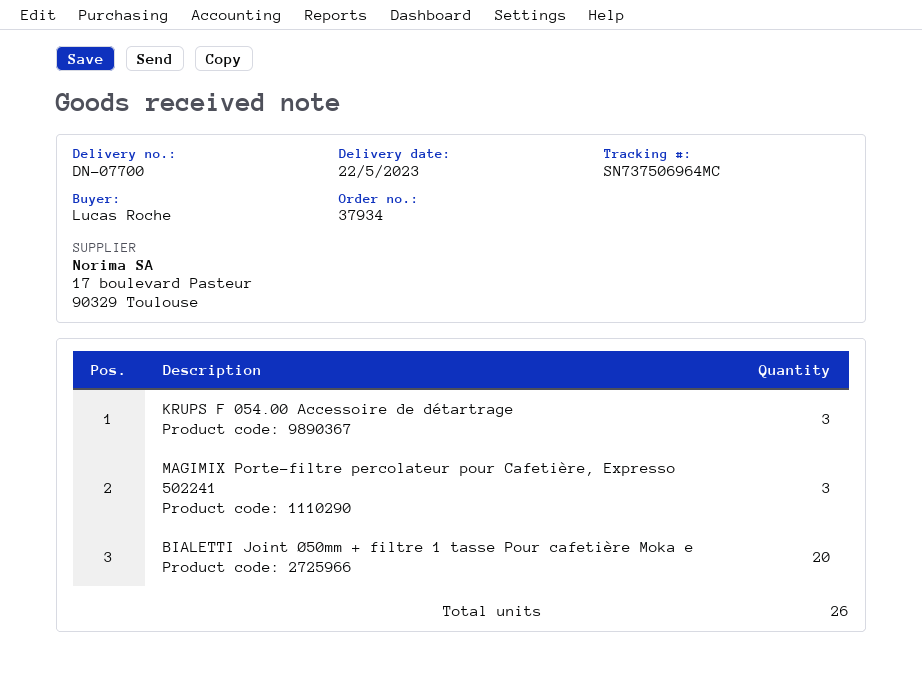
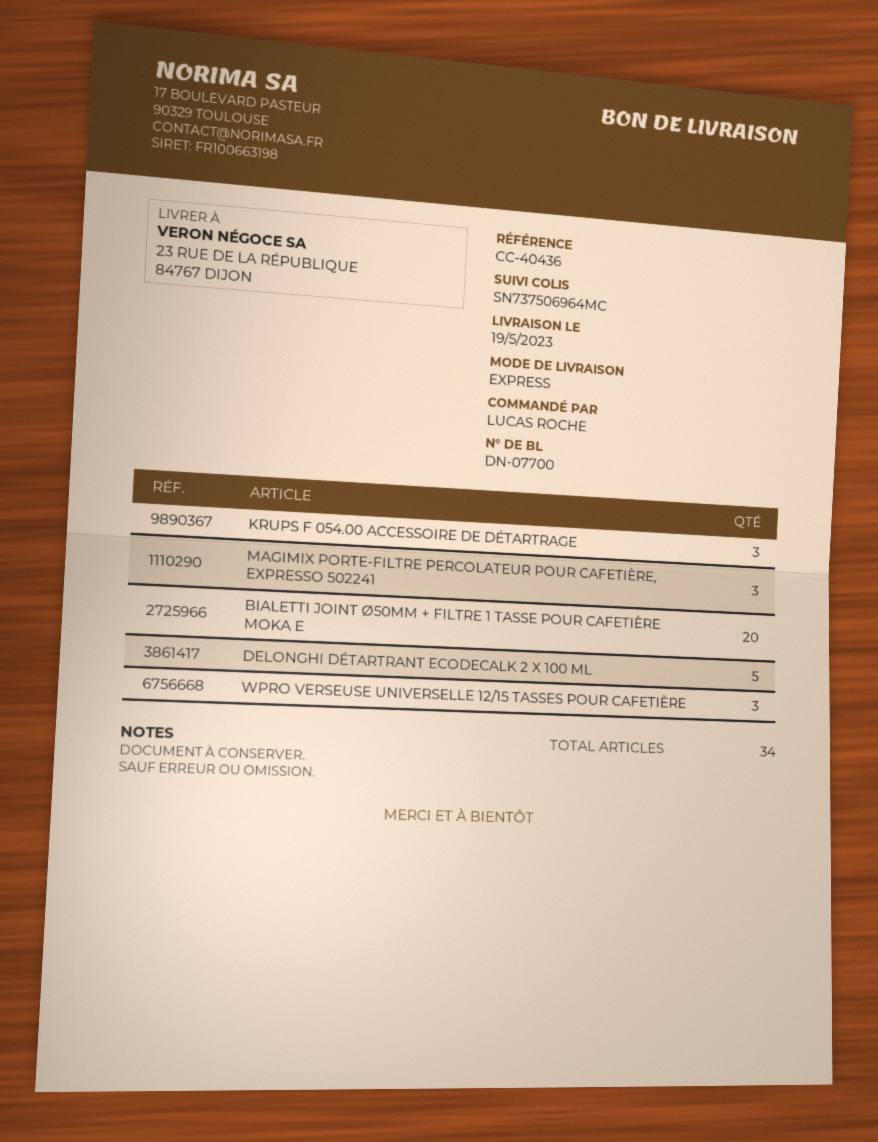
delivery date: 2023-05-22 -> 2023-05-19
DELONGHI DÉTARTRANT ECODECALK 2 X 100 ML: none -> 5
WPRO VERSEUSE UNIVERSELLE 12/15 TASSES POUR CAFETIÈRE: none -> 3
total quantity: 26 -> 34

